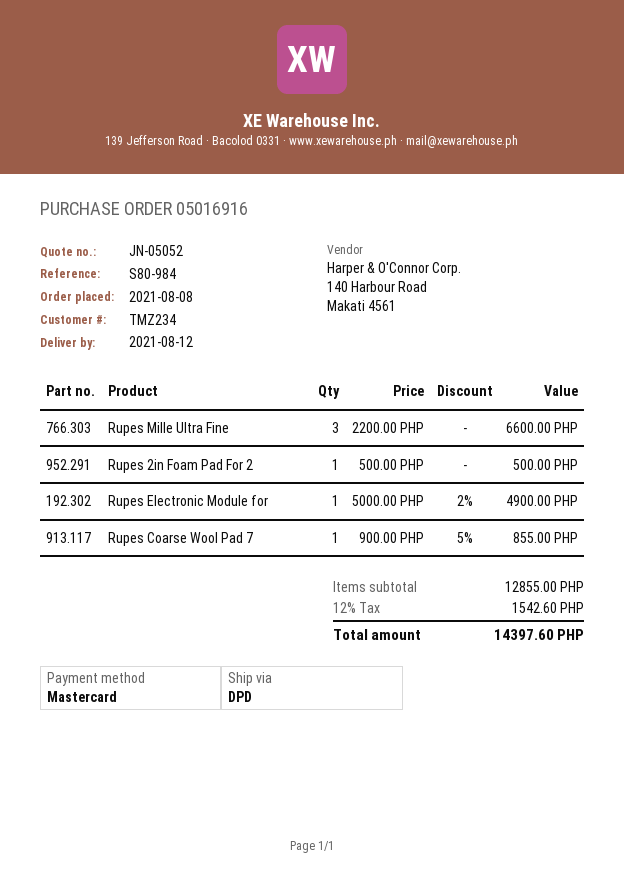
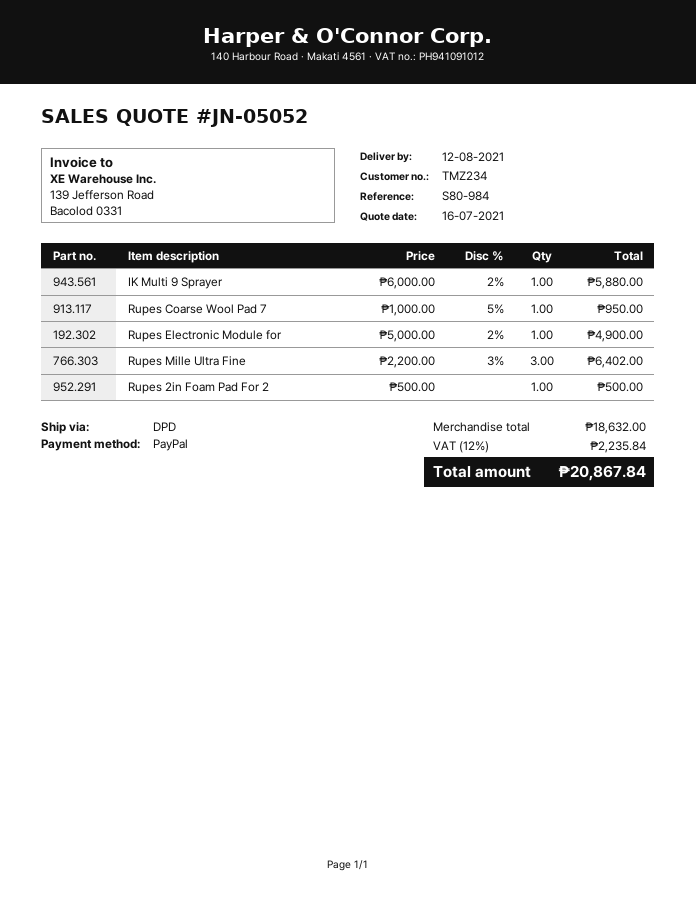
payment method: Mastercard -> PayPal
Rupes Mille Ultra Fine: 3 x 2200.00 = 6600.00 -> 3 x 2200.00 - 3% = 6402.00
Rupes Coarse Wool Pad 7: 1 x 900.00 - 5% = 855.00 -> 1 x 1000.00 - 5% = 950.00
IK Multi 9 Sprayer: none -> 1 x 6000.00 - 2% = 5880.00
subtotal: 12855.00 -> 18632.00
tax: 12% = 1542.60 -> 12% = 2235.84
total: 14397.60 -> 20867.84

